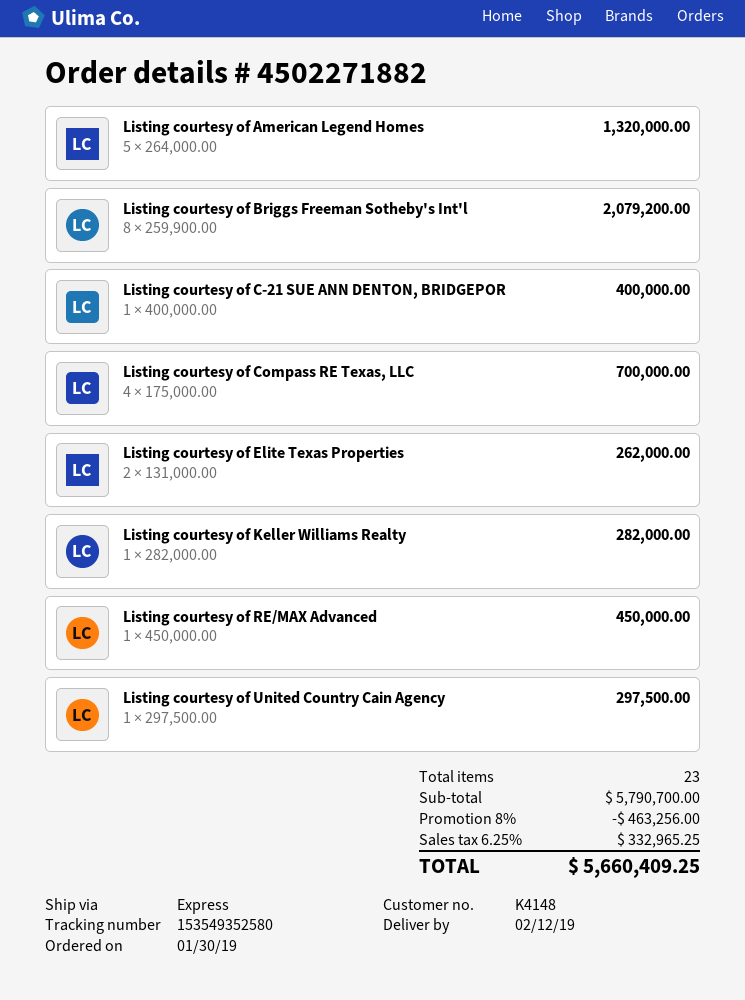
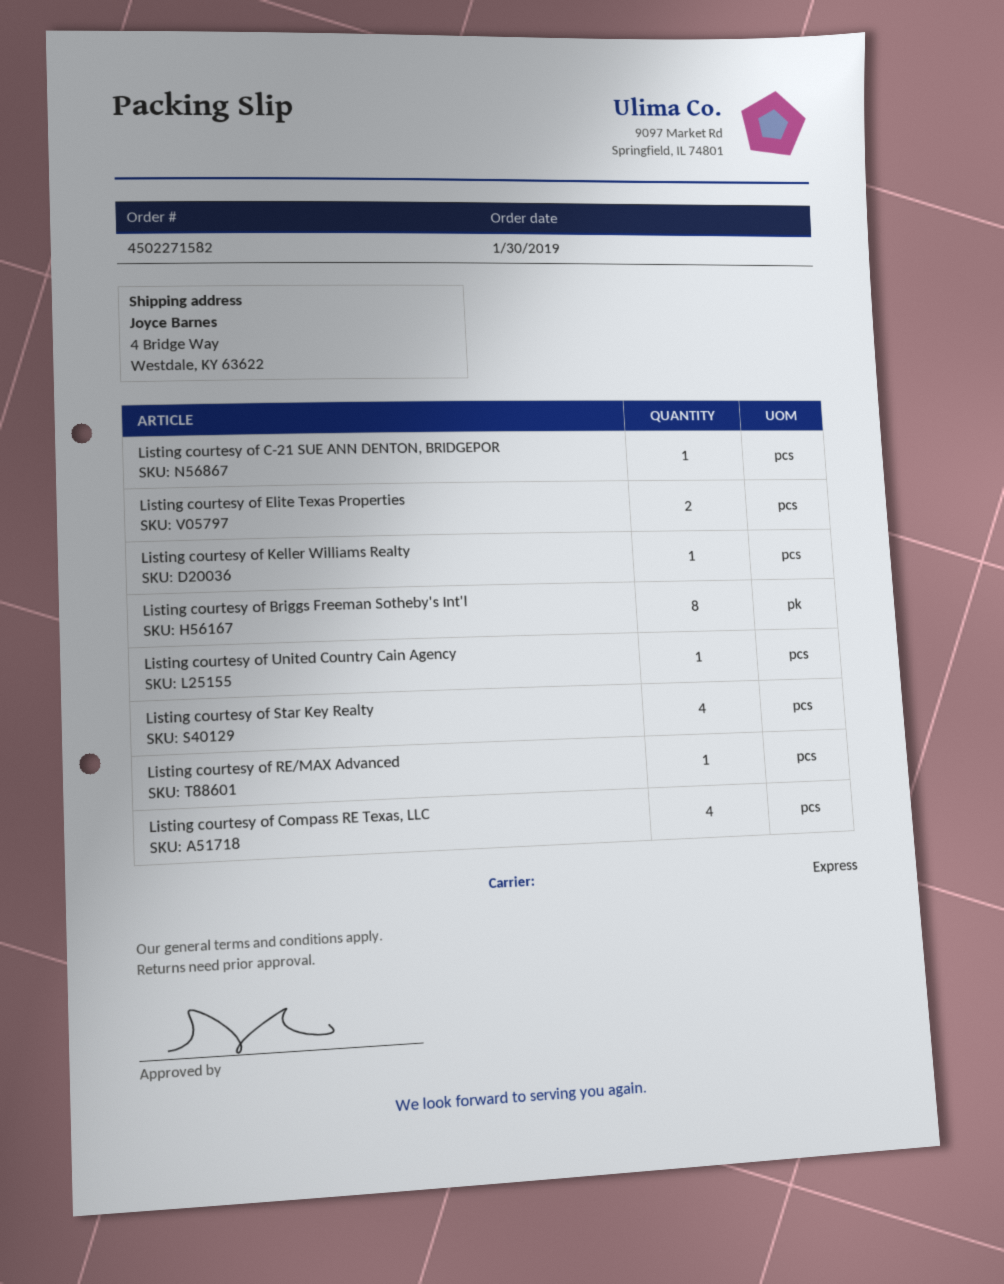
order number: 4502271882 -> 4502271582
Listing courtesy of American Legend Homes: 5 -> none
Listing courtesy of Star Key Realty: none -> 4

